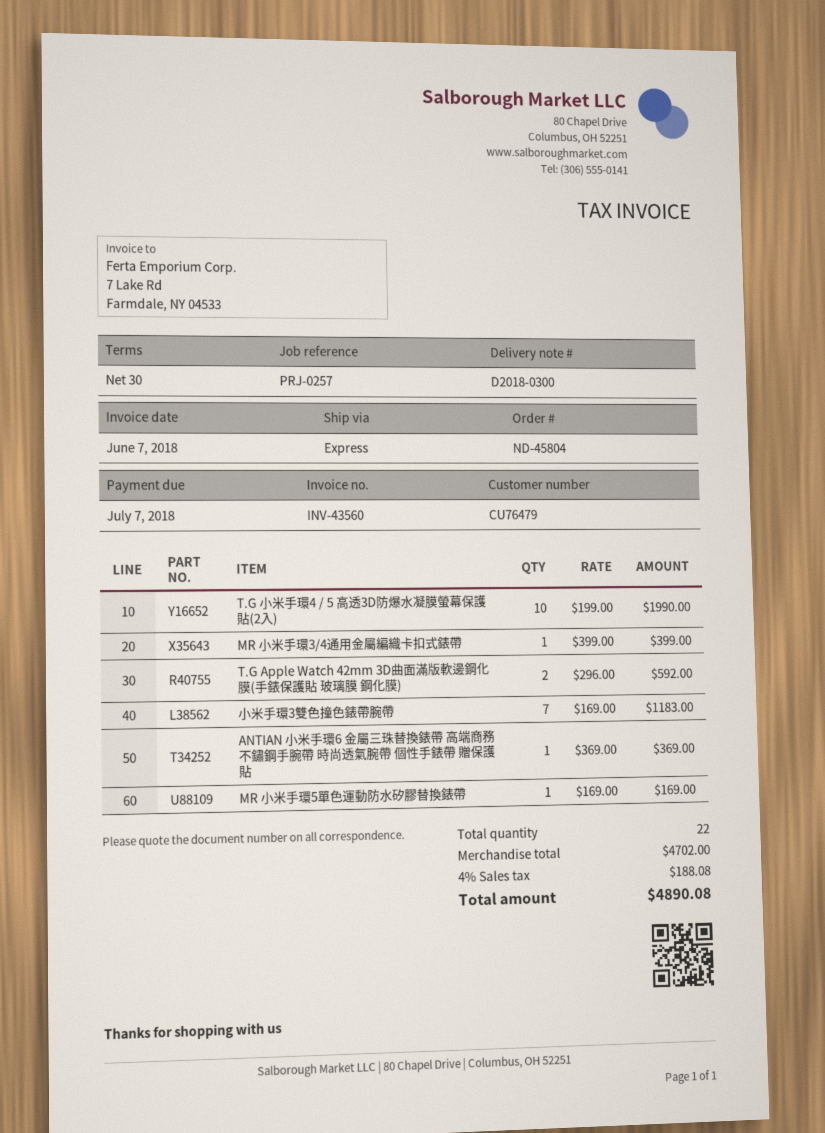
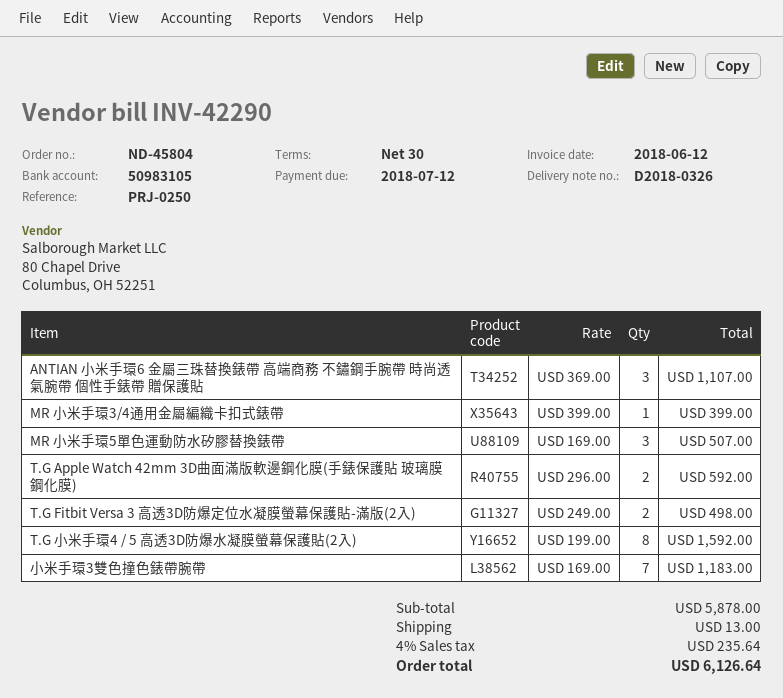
delivery note number: D2018-0300 -> D2018-0326
invoice number: INV-43560 -> INV-42290
invoice date: 2018-06-07 -> 2018-06-12
due date: 2018-07-07 -> 2018-07-12
reference: PRJ-0257 -> PRJ-0250
T.G 小米手環4 / 5 高透3D防爆水凝膜螢幕保護貼(2入): 10 x 199.00 = 1990.00 -> 8 x 199.00 = 1592.00
ANTIAN 小米手環6 金屬三珠替換錶帶 高端商務 不鏽鋼手腕帶 時尚透氣腕帶 個性手錶帶 贈保護貼: 1 x 369.00 = 369.00 -> 3 x 369.00 = 1107.00
MR 小米手環5單色運動防水矽膠替換錶帶: 1 x 169.00 = 169.00 -> 3 x 169.00 = 507.00
T.G Fitbit Versa 3 高透3D防爆定位水凝膜螢幕保護貼-滿版(2入): none -> 2 x 249.00 = 498.00
subtotal: 4702.00 -> 5878.00
shipping: none -> 13.00
tax: 4% = 188.08 -> 4% = 235.64
total: 4890.08 -> 6126.64

